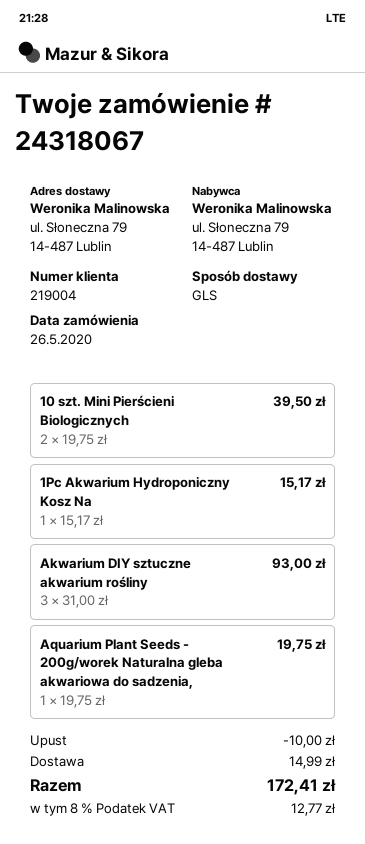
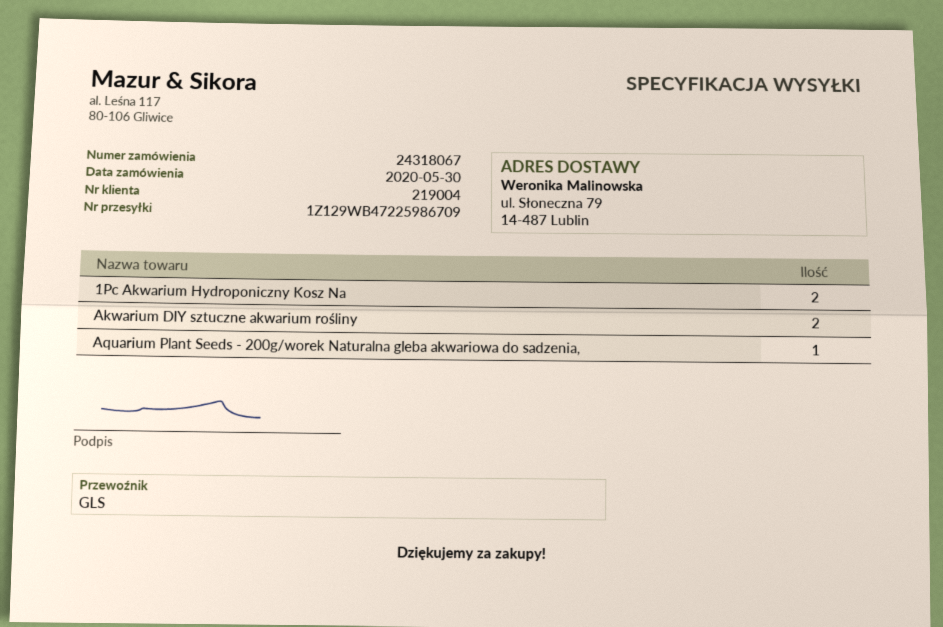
order date: 2020-05-26 -> 2020-05-30
10 szt. Mini Pierścieni Biologicznych: 2 -> none
1Pc Akwarium Hydroponiczny Kosz Na: 1 -> 2
Akwarium DIY sztuczne akwarium rośliny: 3 -> 2

